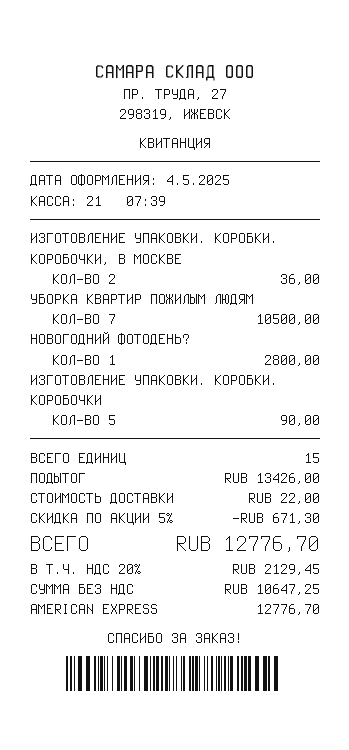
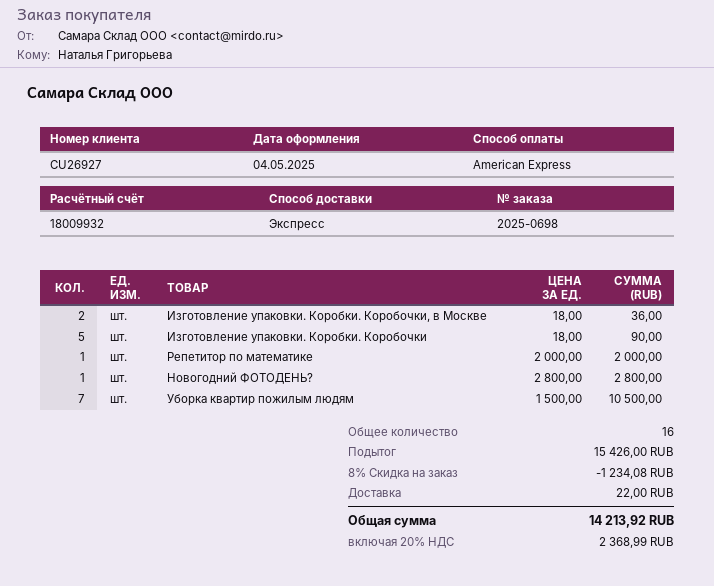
Репетитор по математике: none -> 1 for 2000.00
total quantity: 15 -> 16
subtotal: 13426.00 -> 15426.00
discount: 5% = 671.30 -> 8% = 1234.08
tax: 20% = 2129.45 -> 20% = 2368.99
total: 12776.70 -> 14213.92

